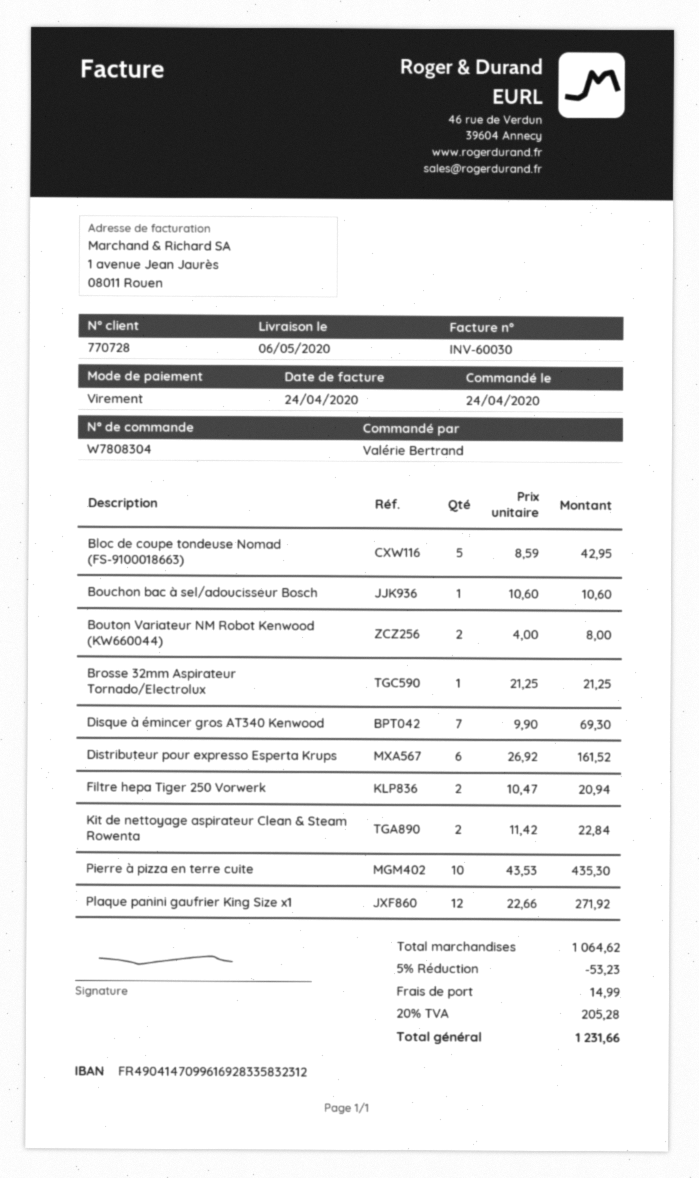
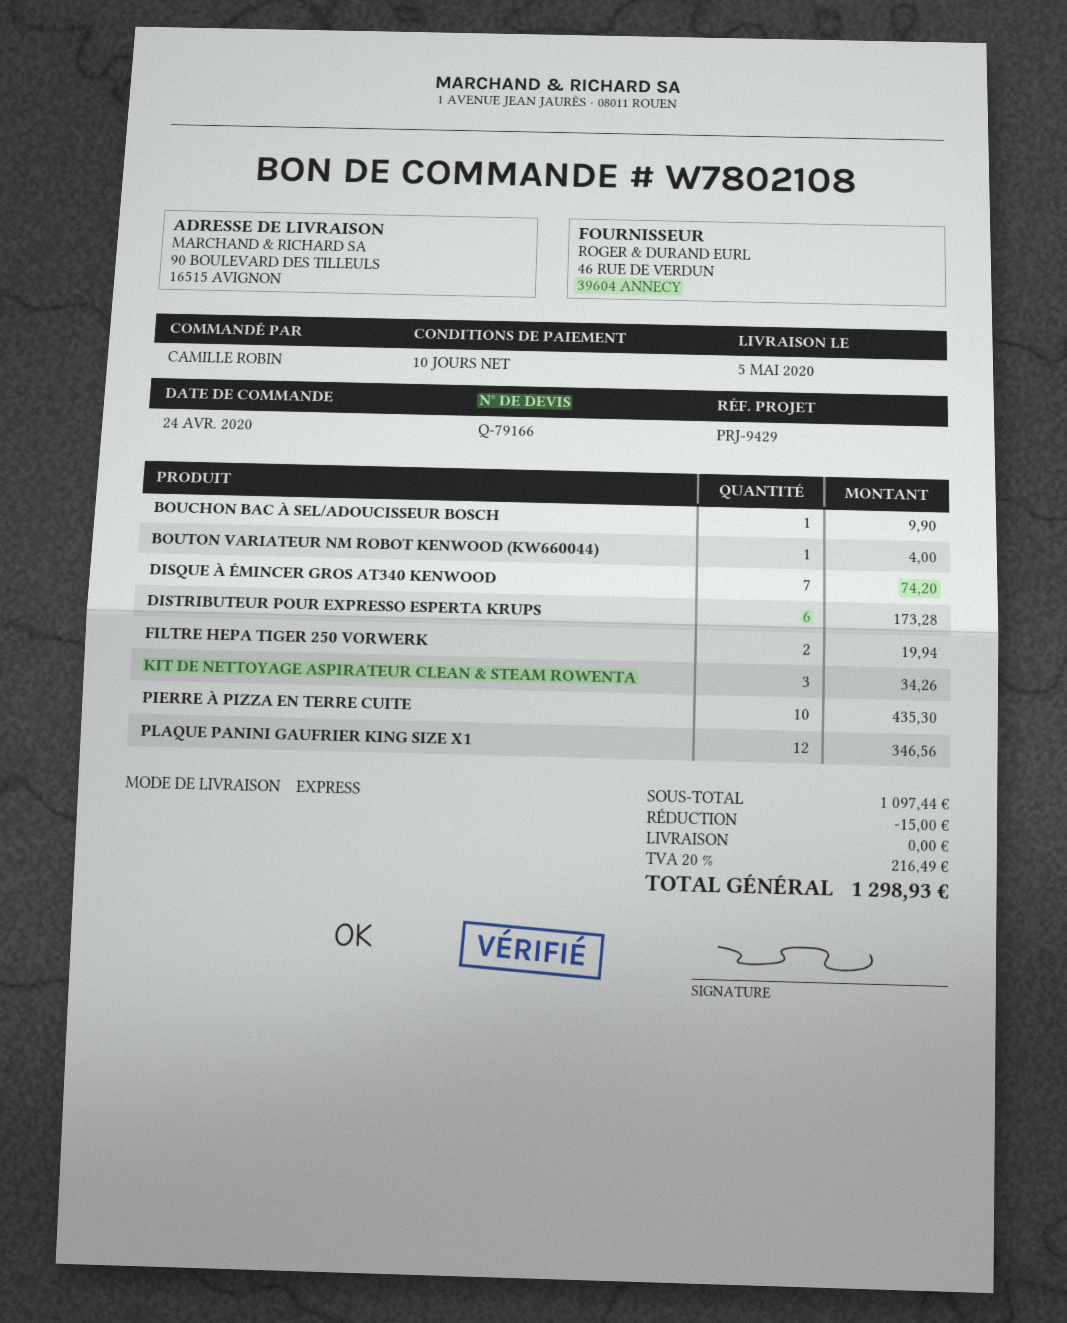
order number: W7808304 -> W7802108
delivery date: 2020-05-06 -> 2020-05-05
ordered by: Valérie Bertrand -> CAMILLE ROBIN
Bloc de coupe tondeuse Nomad (FS-9100018663): 5 for 42.95 -> none
Bouchon bac à sel/adoucisseur Bosch: 1 for 10.60 -> 1 for 9.90
Bouton Variateur NM Robot Kenwood (KW660044): 2 for 8.00 -> 1 for 4.00
Brosse 32mm Aspirateur Tornado/Electrolux: 1 for 21.25 -> none
Disque à émincer gros AT340 Kenwood: 7 for 69.30 -> 7 for 74.20
Distributeur pour expresso Esperta Krups: 6 for 161.52 -> 6 for 173.28
Filtre hepa Tiger 250 Vorwerk: 2 for 20.94 -> 2 for 19.94
Kit de nettoyage aspirateur Clean & Steam Rowenta: 2 for 22.84 -> 3 for 34.26
Plaque panini gaufrier King Size x1: 12 for 271.92 -> 12 for 346.56
subtotal: 1064.62 -> 1097.44
discount: 53.23 -> 15.00
shipping: 14.99 -> 0.00
tax: 20% = 205.28 -> 20% = 216.49
total: 1231.66 -> 1298.93

